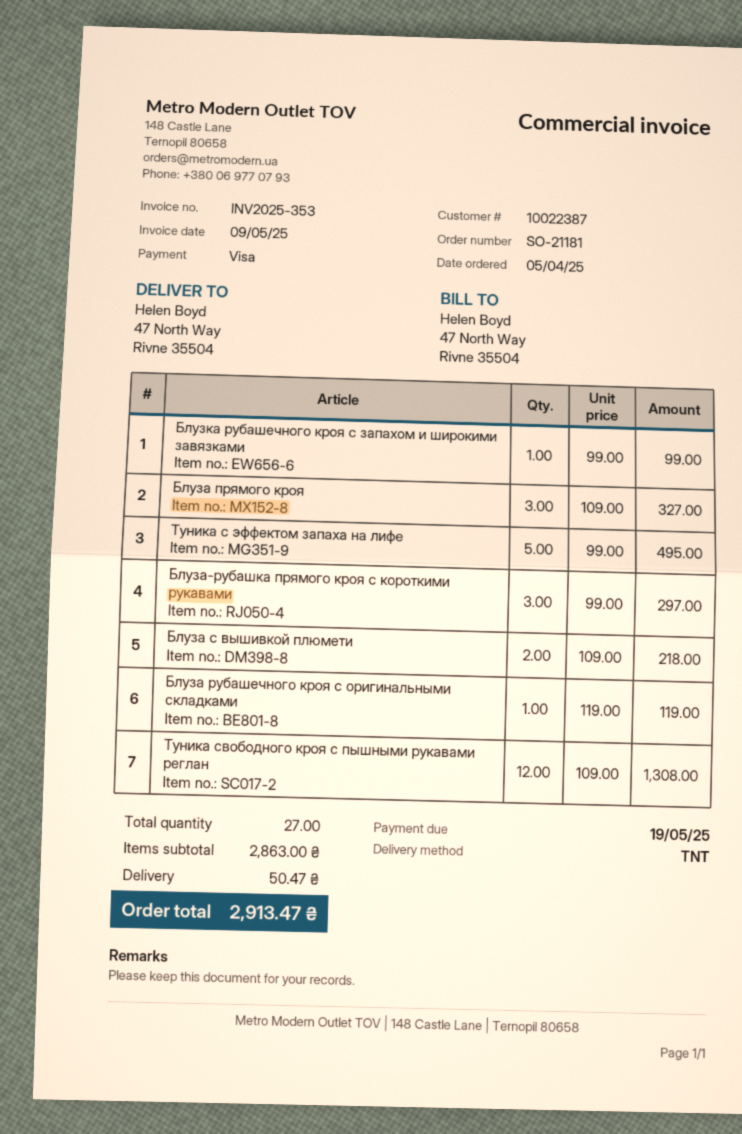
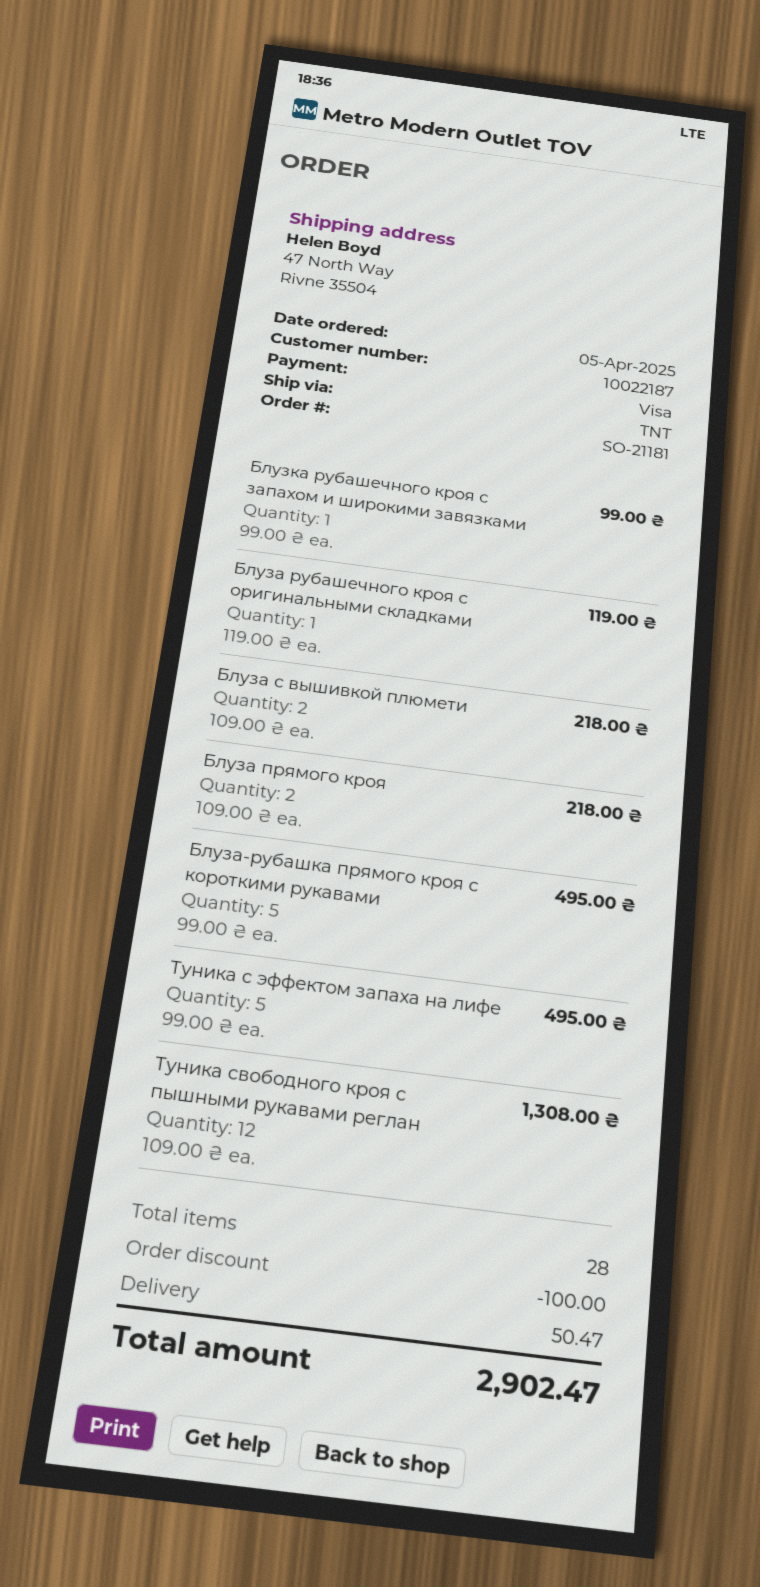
customer number: 10022387 -> 10022187
Блуза прямого кроя: 3 x 109.00 = 327.00 -> 2 x 109.00 = 218.00
Блуза-рубашка прямого кроя с короткими рукавами: 3 x 99.00 = 297.00 -> 5 x 99.00 = 495.00
total quantity: 27 -> 28
discount: none -> 100.00
total: 2913.47 -> 2902.47

